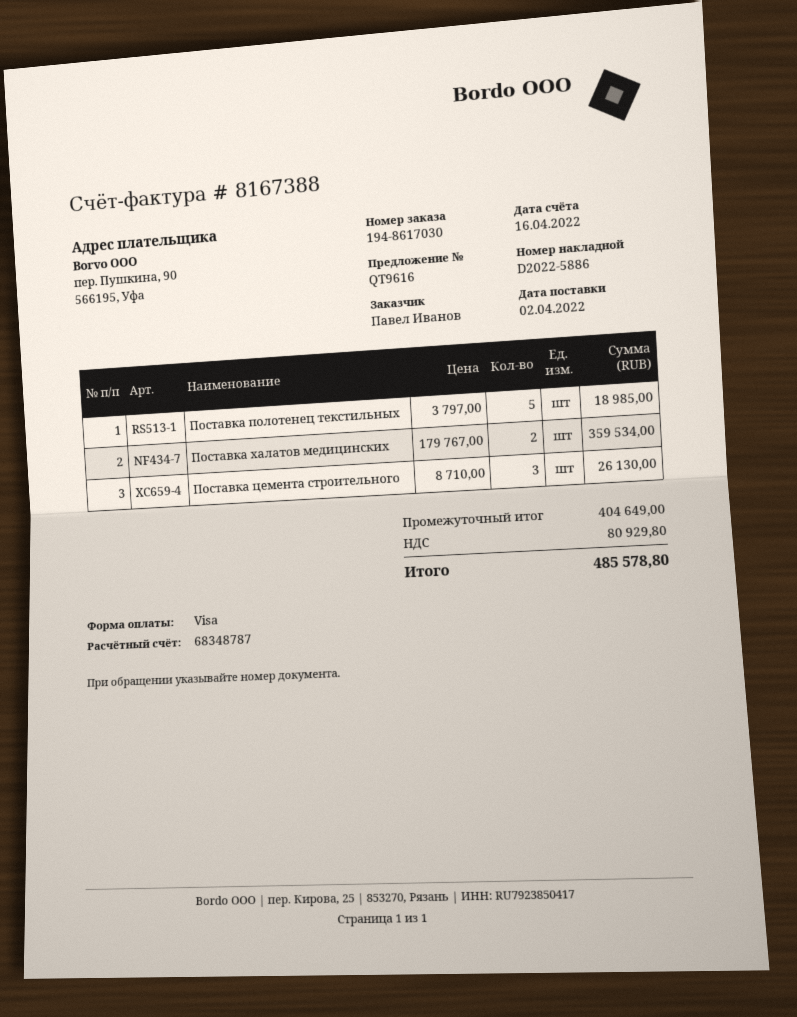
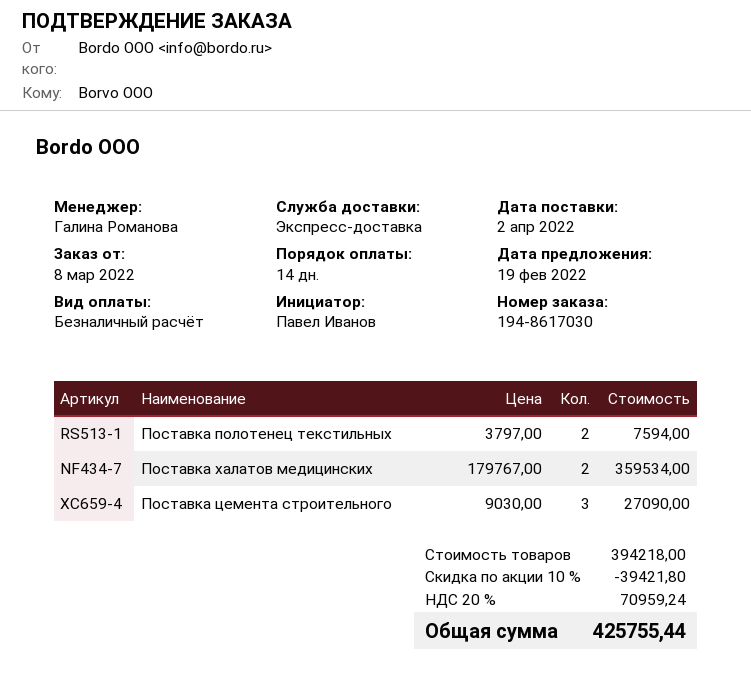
payment method: Visa -> bank transfer
Поставка полотенец текстильных: 5 x 3797.00 = 18985.00 -> 2 x 3797.00 = 7594.00
Поставка цемента строительного: 3 x 8710.00 = 26130.00 -> 3 x 9030.00 = 27090.00
subtotal: 404649.00 -> 394218.00
discount: none -> 10% = 39421.80
tax: 80929.80 -> 70959.24
total: 485578.80 -> 425755.44

